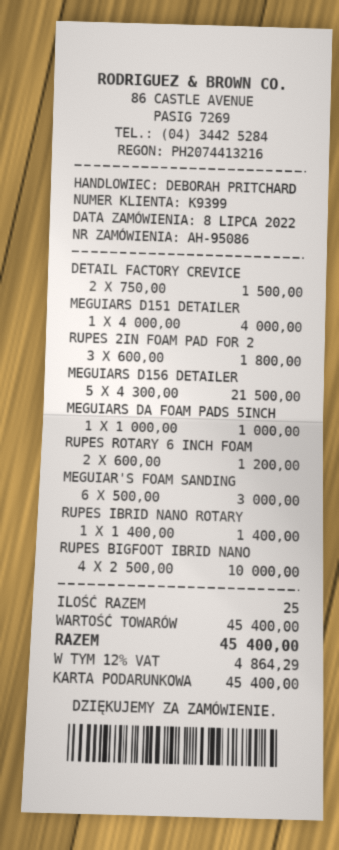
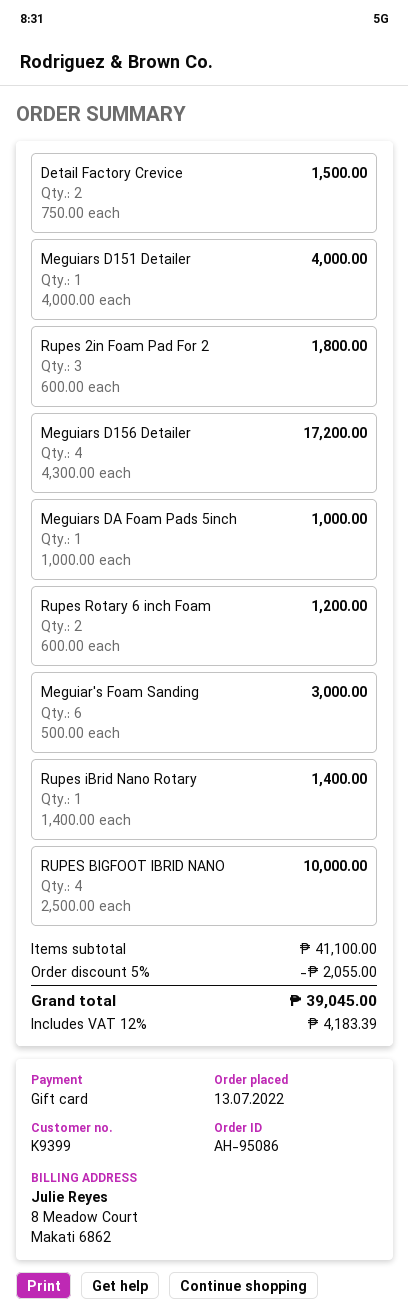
order date: 2022-07-08 -> 2022-07-13
MEGUIARS D156 DETAILER: 5 x 4300.00 = 21500.00 -> 4 x 4300.00 = 17200.00
subtotal: 45400.00 -> 41100.00
discount: none -> 5% = 2055.00
tax: 12% = 4864.29 -> 12% = 4183.39
total: 45400.00 -> 39045.00

